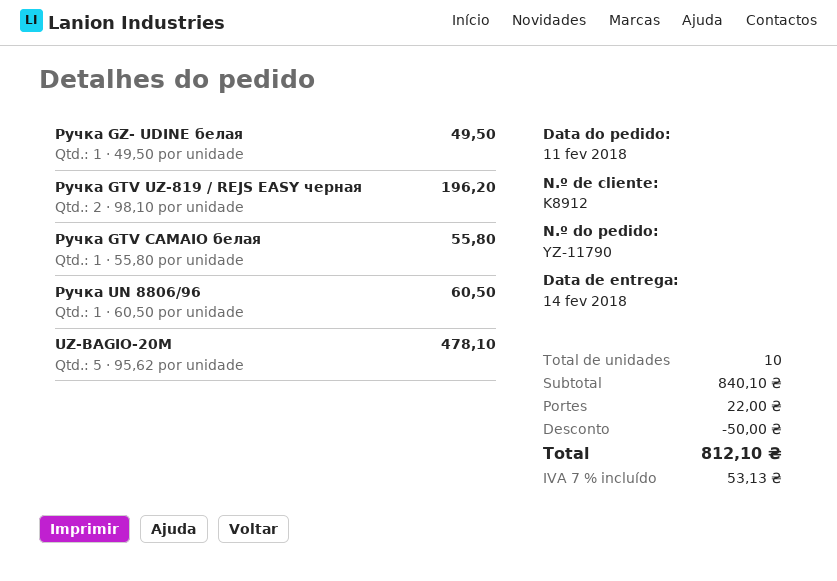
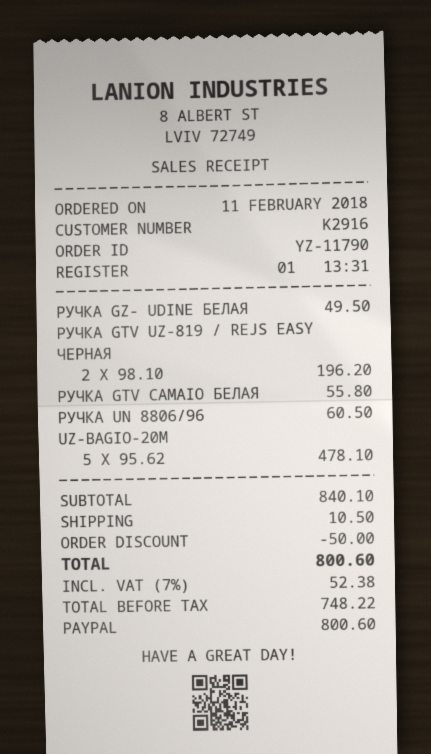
customer number: K8912 -> K2916
shipping: 22.00 -> 10.50
tax: 7% = 53.13 -> 7% = 52.38
total: 812.10 -> 800.60

